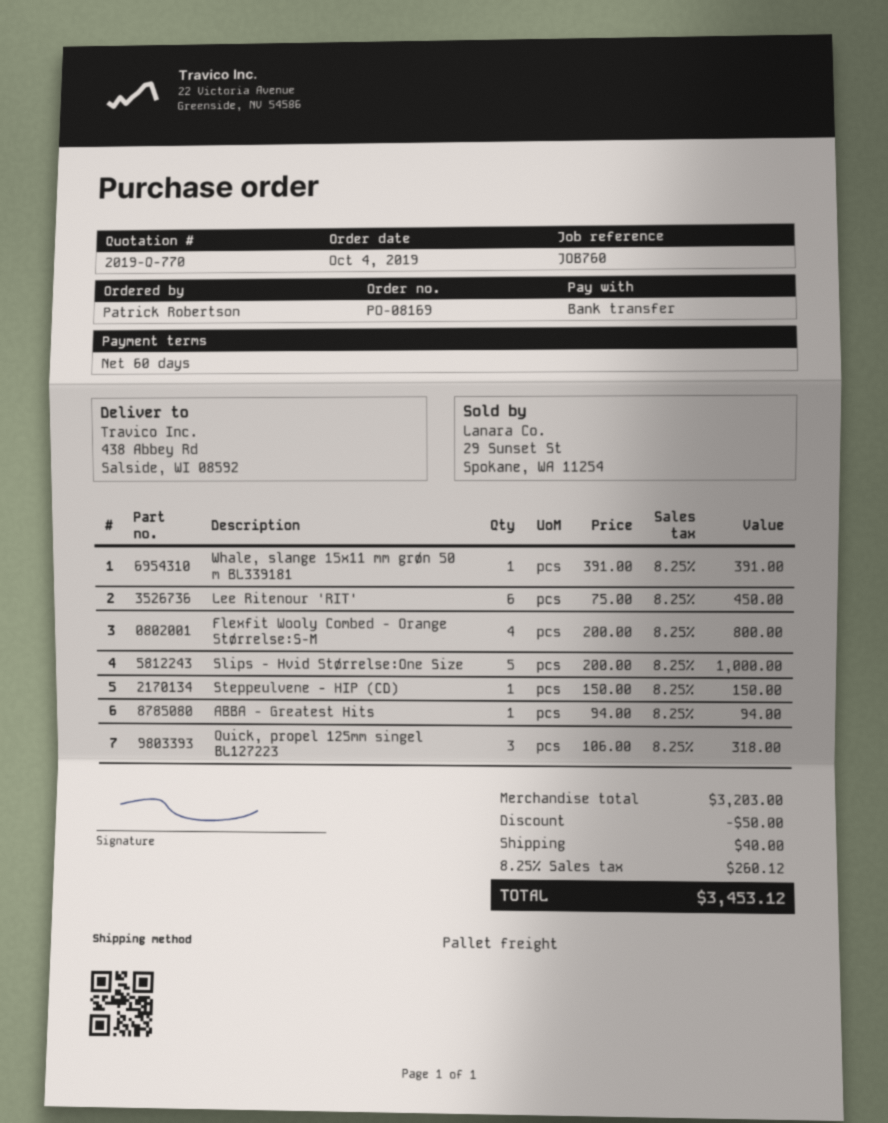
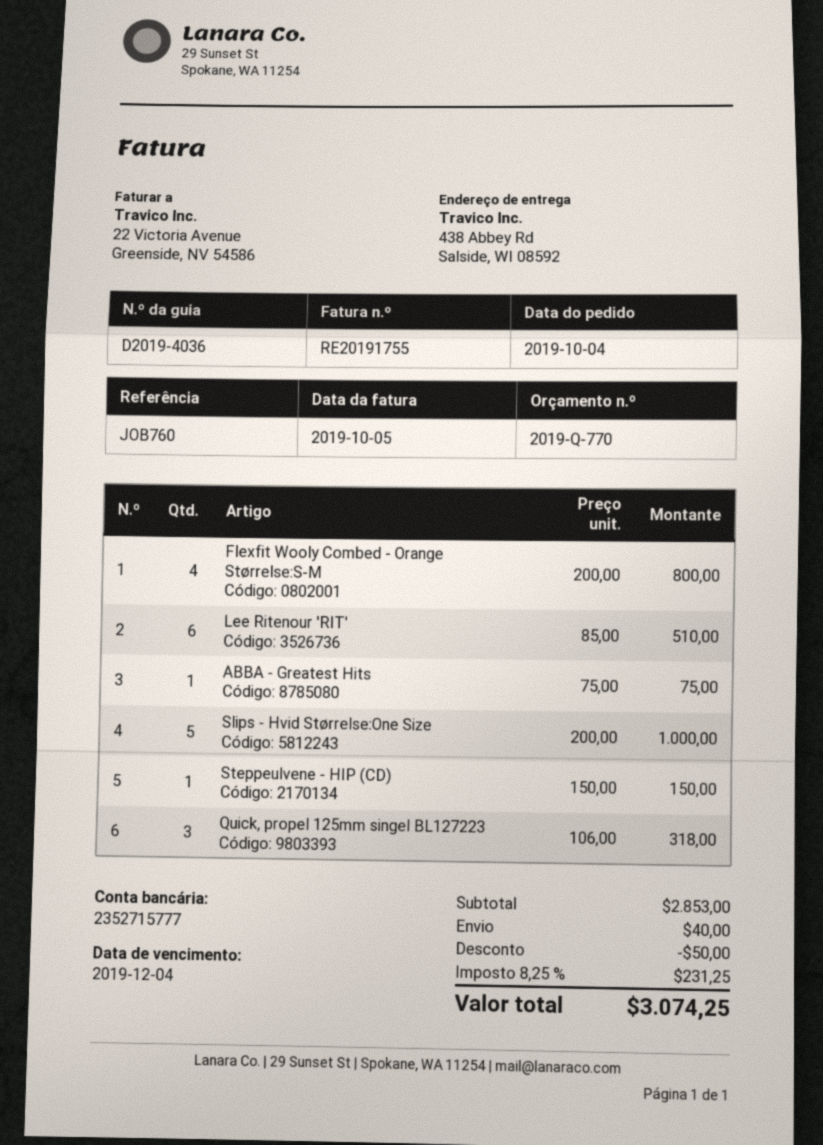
Whale, slange 15x11 mm grøn 50 m BL339181: 1 x 391.00 = 391.00 -> none
Lee Ritenour 'RIT': 6 x 75.00 = 450.00 -> 6 x 85.00 = 510.00
ABBA - Greatest Hits: 1 x 94.00 = 94.00 -> 1 x 75.00 = 75.00
subtotal: 3203.00 -> 2853.00
tax: 8.25% = 260.12 -> 8.25% = 231.25
total: 3453.12 -> 3074.25

